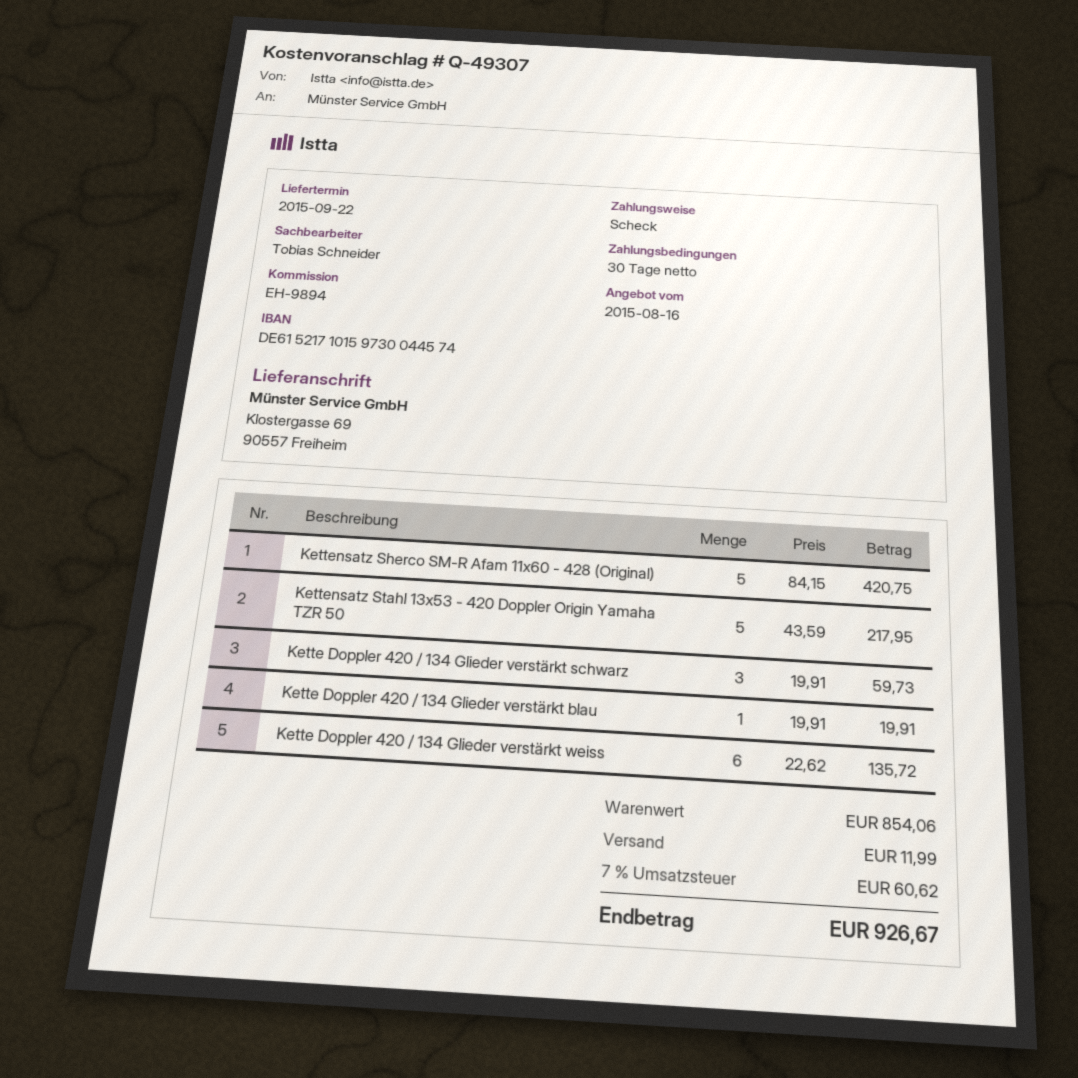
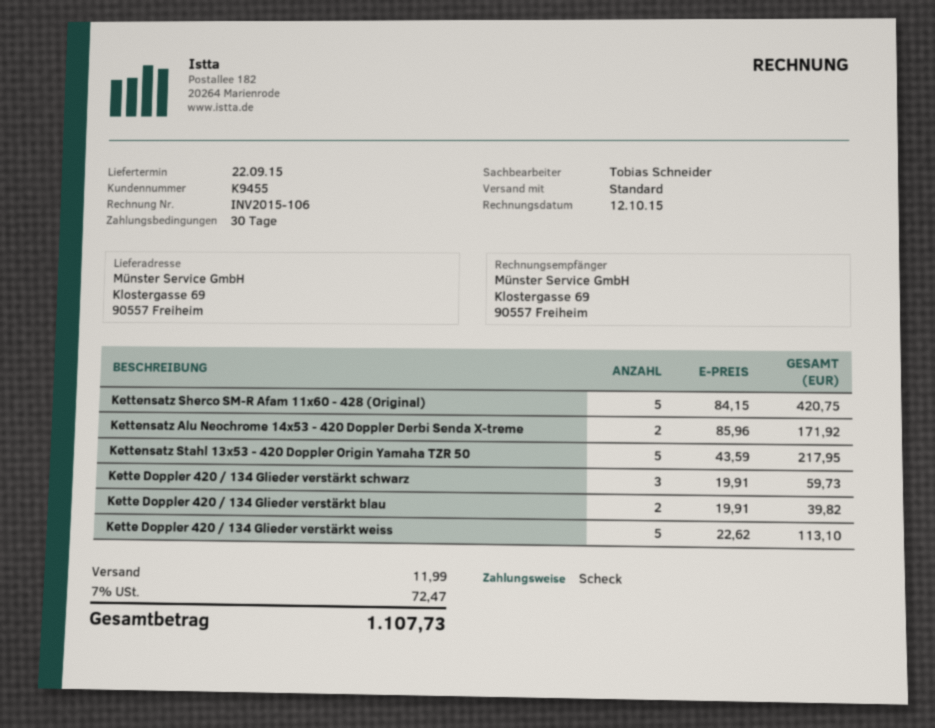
Kette Doppler 420 / 134 Glieder verstärkt blau: 1 x 19.91 = 19.91 -> 2 x 19.91 = 39.82
Kette Doppler 420 / 134 Glieder verstärkt weiss: 6 x 22.62 = 135.72 -> 5 x 22.62 = 113.10
Kettensatz Alu Neochrome 14x53 - 420 Doppler Derbi Senda X-treme: none -> 2 x 85.96 = 171.92
tax: 7% = 60.62 -> 7% = 72.47
total: 926.67 -> 1107.73

